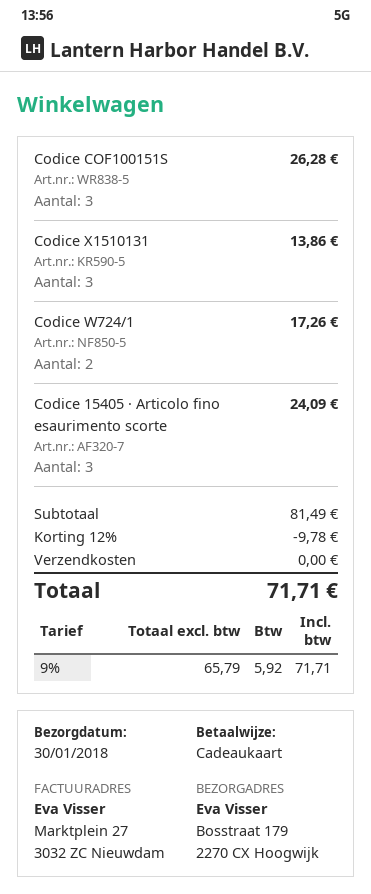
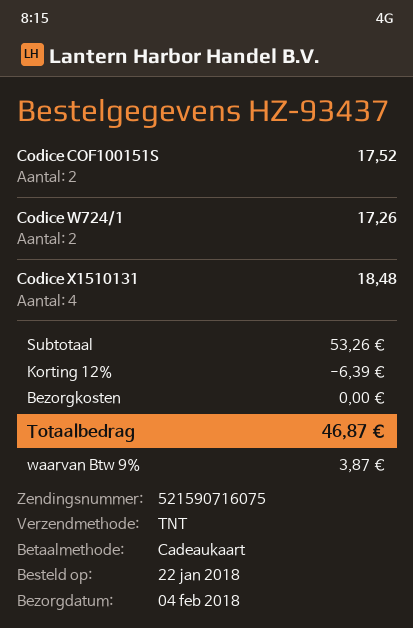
delivery date: 2018-01-30 -> 2018-02-04
Codice COF100151S: 3 for 26.28 -> 2 for 17.52
Codice X1510131: 3 for 13.86 -> 4 for 18.48
Codice 15405 · Articolo fino esaurimento scorte: 3 for 24.09 -> none
subtotal: 81.49 -> 53.26
discount: 12% = 9.78 -> 12% = 6.39
tax: 9% = 5.92 -> 9% = 3.87
total: 71.71 -> 46.87

